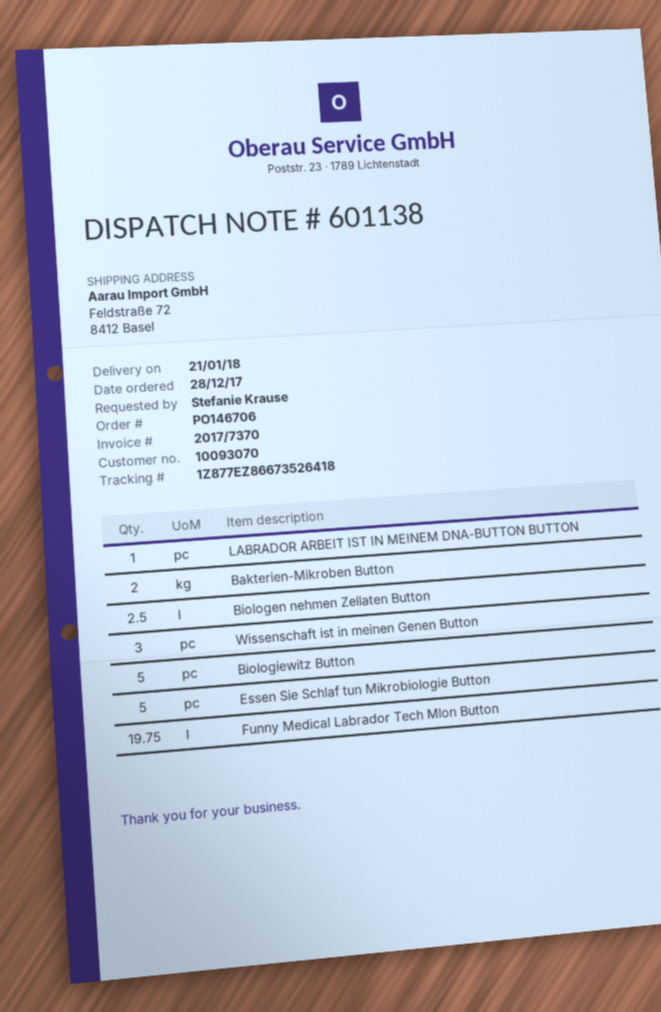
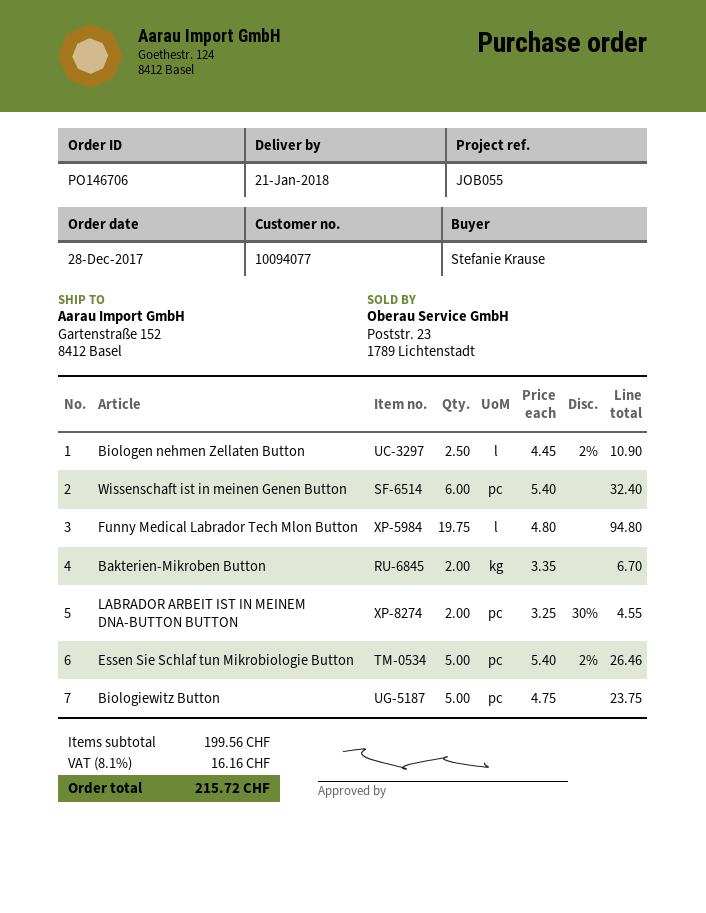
customer number: 10093070 -> 10094077
ship to: Feldstraße 72, 8412 Basel -> Gartenstraße 152, 8412 Basel
LABRADOR ARBEIT IST IN MEINEM DNA-BUTTON BUTTON: 1 -> 2
Wissenschaft ist in meinen Genen Button: 3 -> 6

